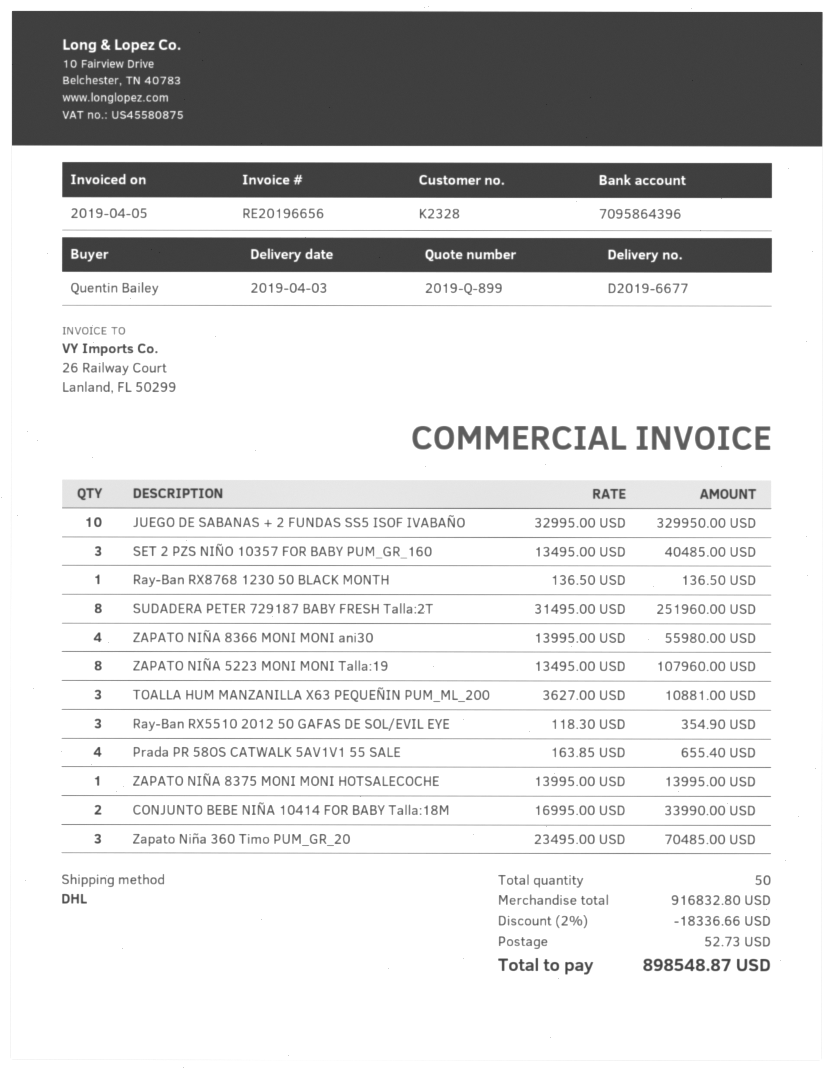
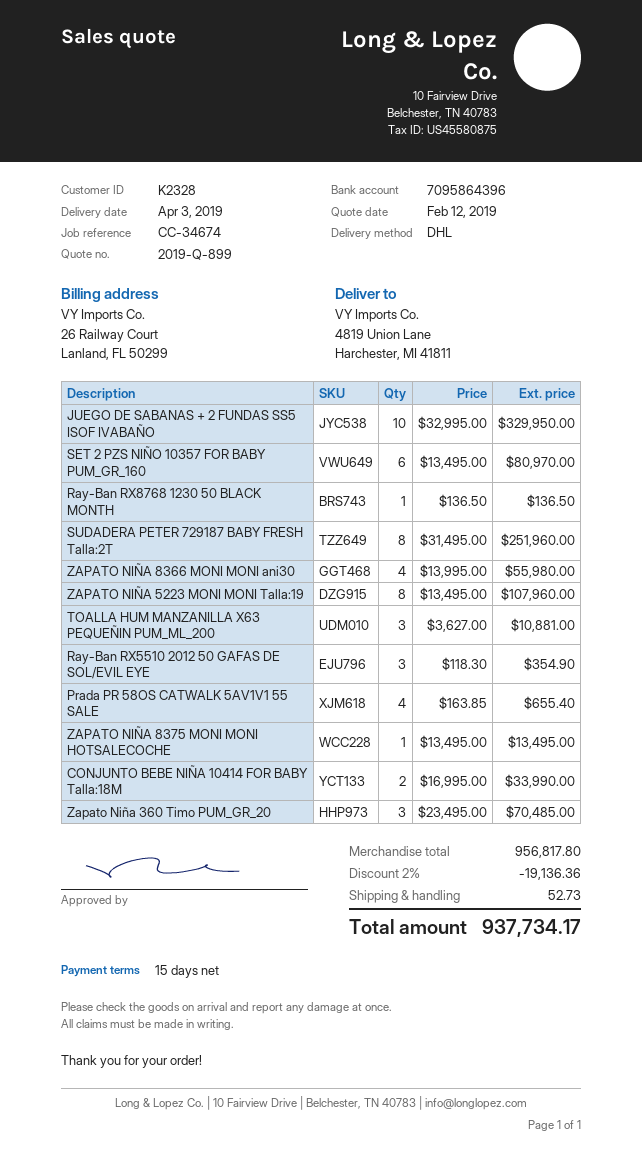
SET 2 PZS NIÑO 10357 FOR BABY PUM_GR_160: 3 x 13495.00 = 40485.00 -> 6 x 13495.00 = 80970.00
ZAPATO NIÑA 8375 MONI MONI HOTSALECOCHE: 1 x 13995.00 = 13995.00 -> 1 x 13495.00 = 13495.00
subtotal: 916832.80 -> 956817.80
discount: 2% = 18336.66 -> 2% = 19136.36
total: 898548.87 -> 937734.17

